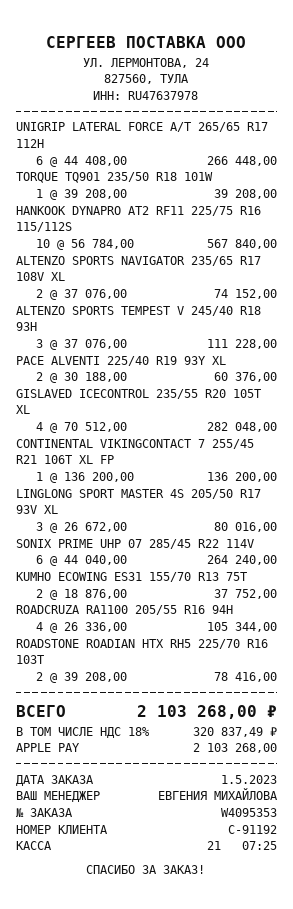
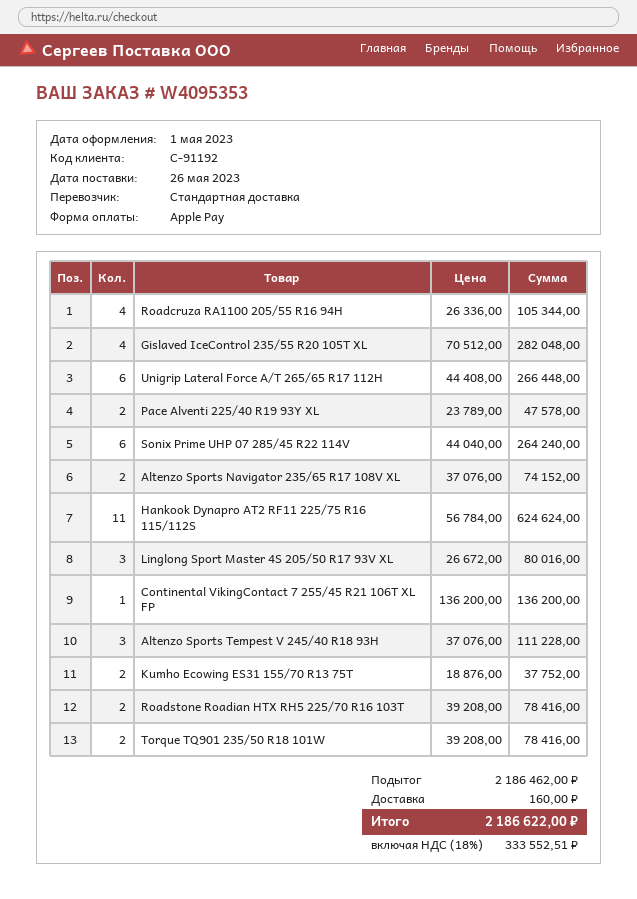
TORQUE TQ901 235/50 R18 101W: 1 x 39208.00 = 39208.00 -> 2 x 39208.00 = 78416.00
HANKOOK DYNAPRO AT2 RF11 225/75 R16 115/112S: 10 x 56784.00 = 567840.00 -> 11 x 56784.00 = 624624.00
PACE ALVENTI 225/40 R19 93Y XL: 2 x 30188.00 = 60376.00 -> 2 x 23789.00 = 47578.00
shipping: none -> 160.00
tax: 18% = 320837.49 -> 18% = 333552.51
total: 2103268.00 -> 2186622.00

